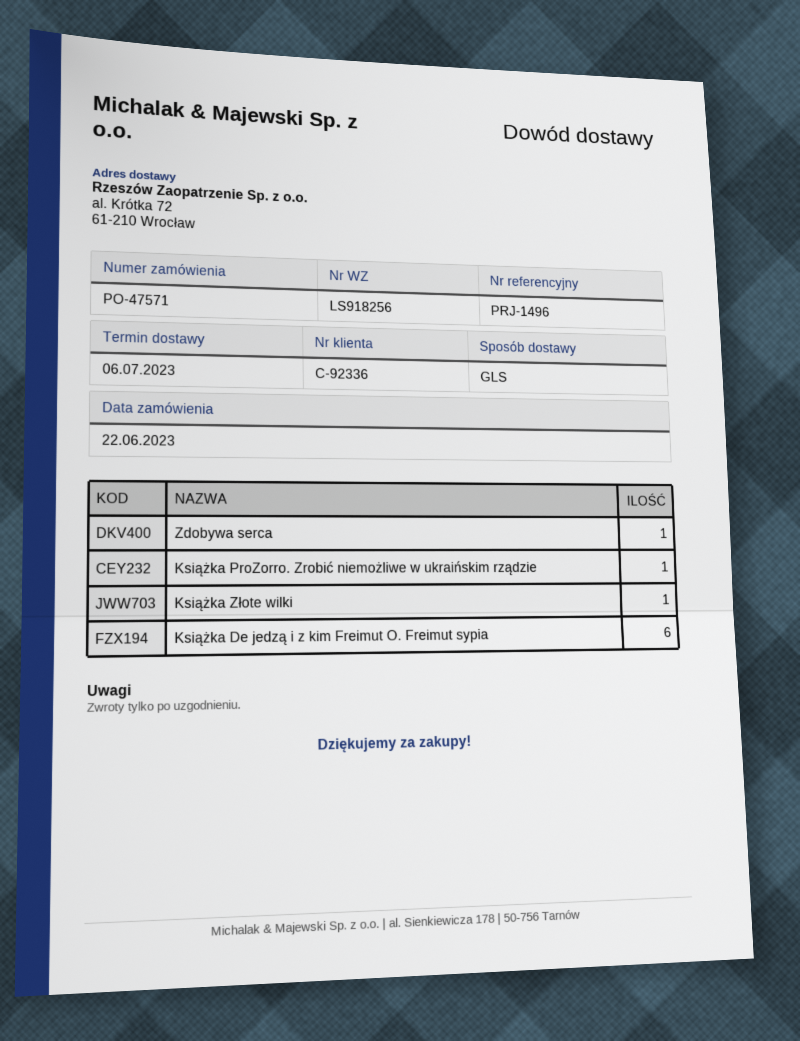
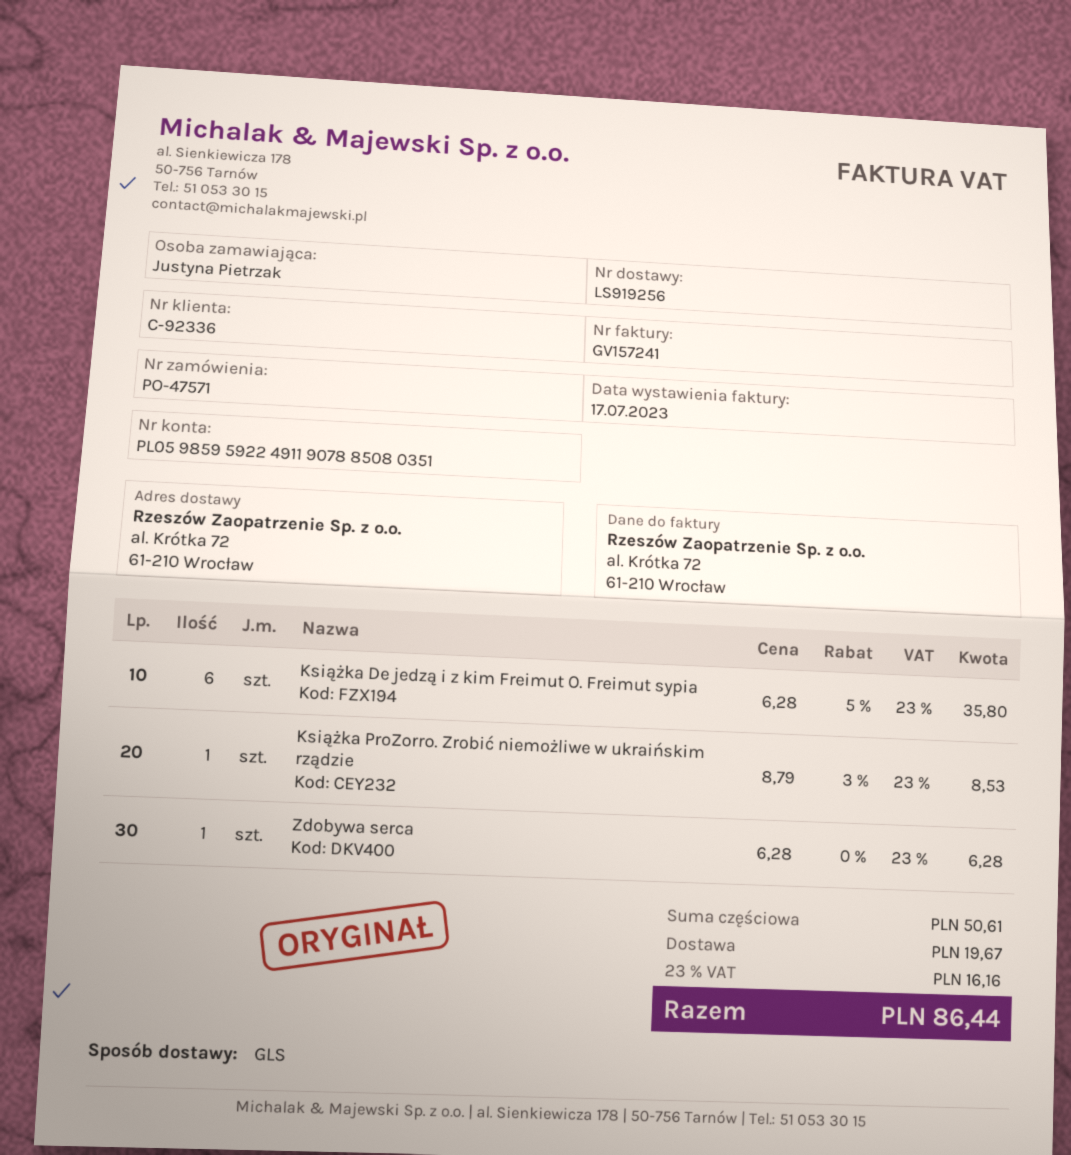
delivery note number: LS918256 -> LS919256
Książka Złote wilki: 1 -> none

